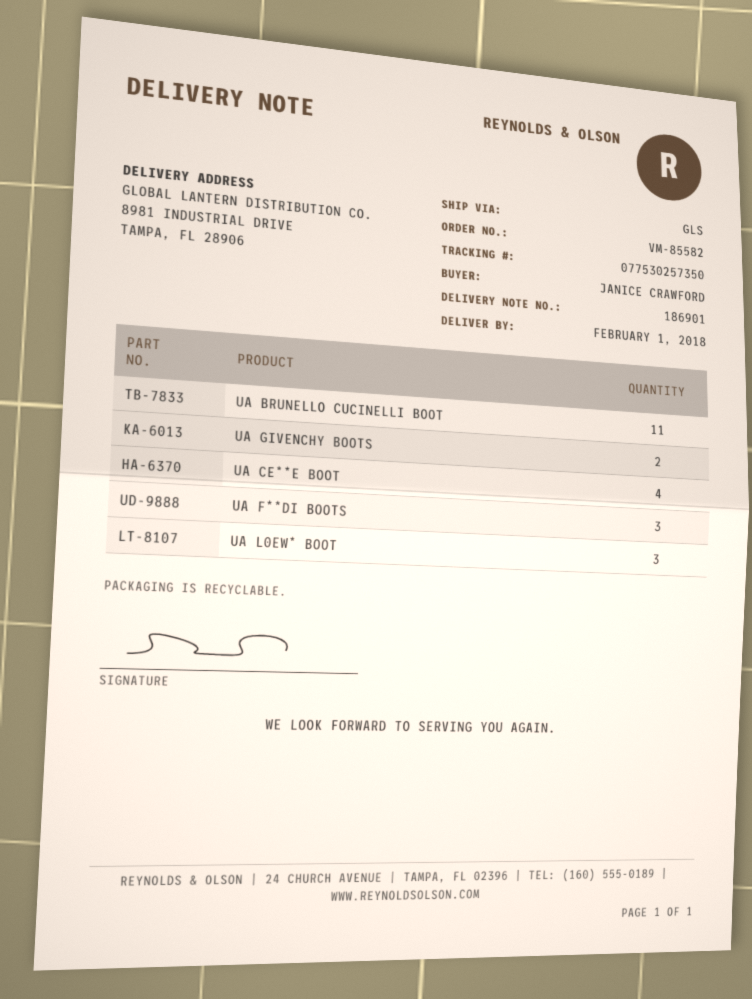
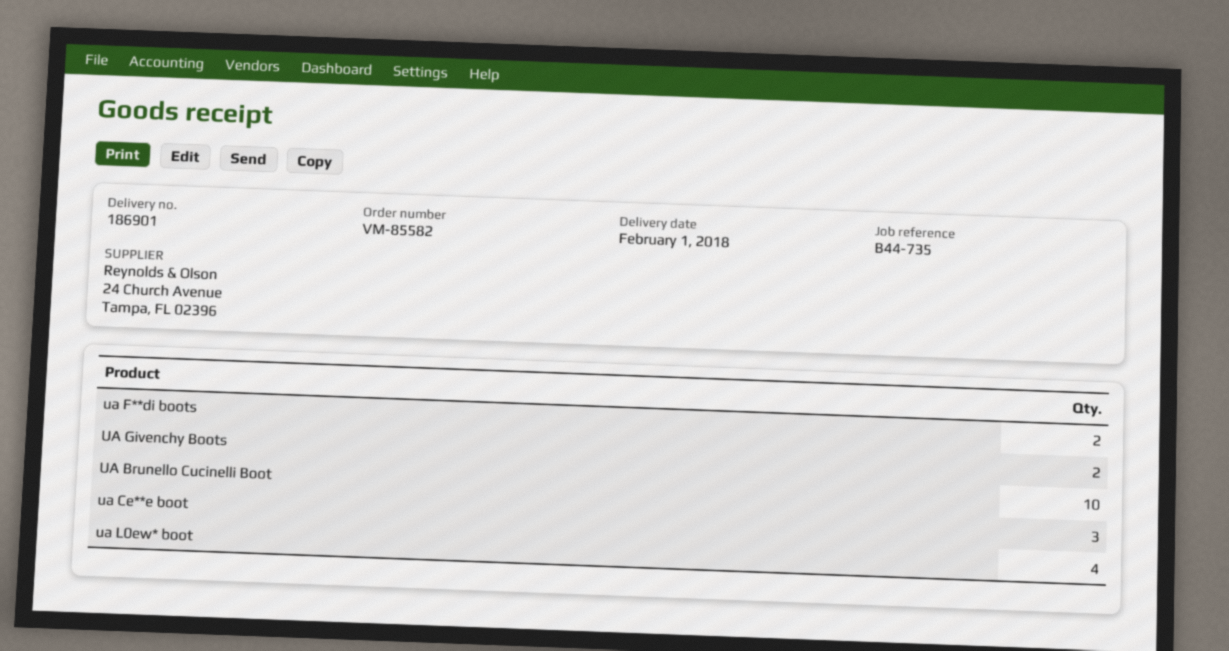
UA BRUNELLO CUCINELLI BOOT: 11 -> 10
UA CE**E BOOT: 4 -> 3
UA F**DI BOOTS: 3 -> 2
UA L0EW* BOOT: 3 -> 4

